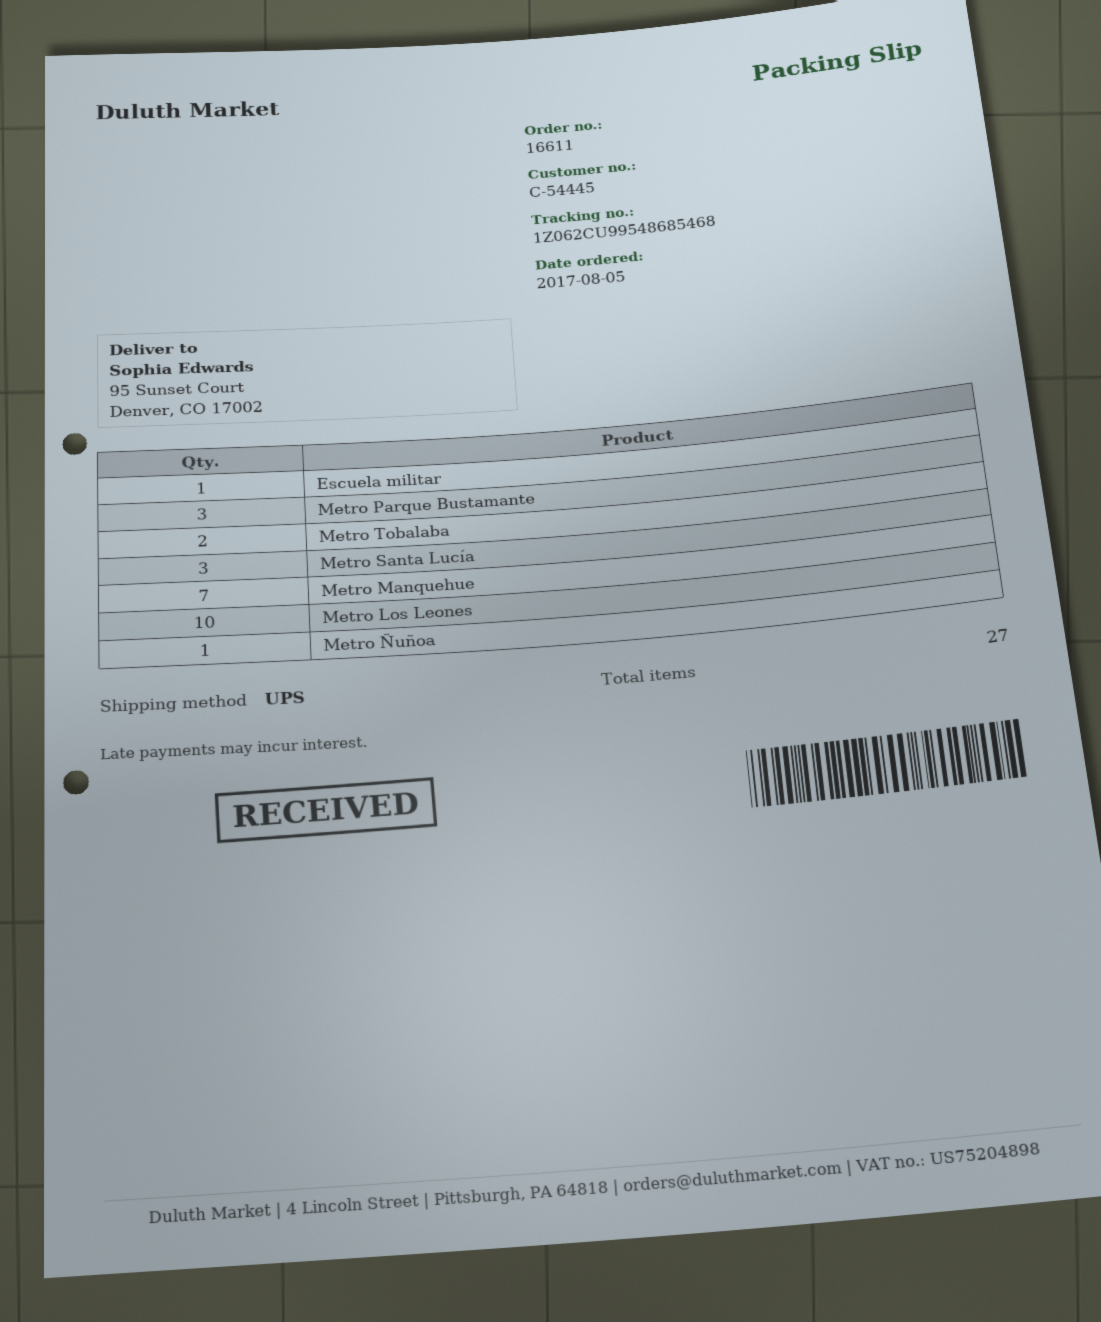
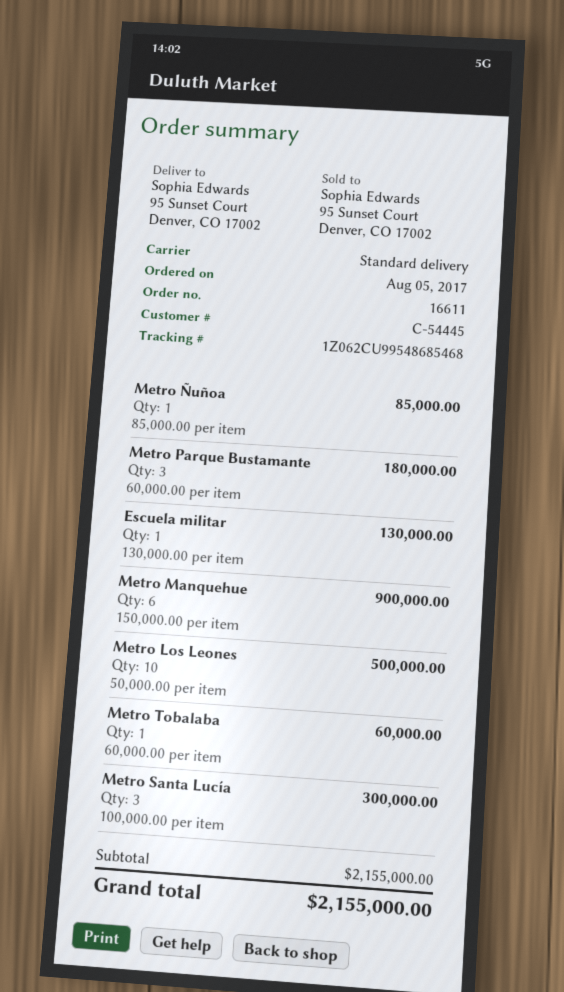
shipping method: UPS -> standard
Metro Tobalaba: 2 -> 1
Metro Manquehue: 7 -> 6

